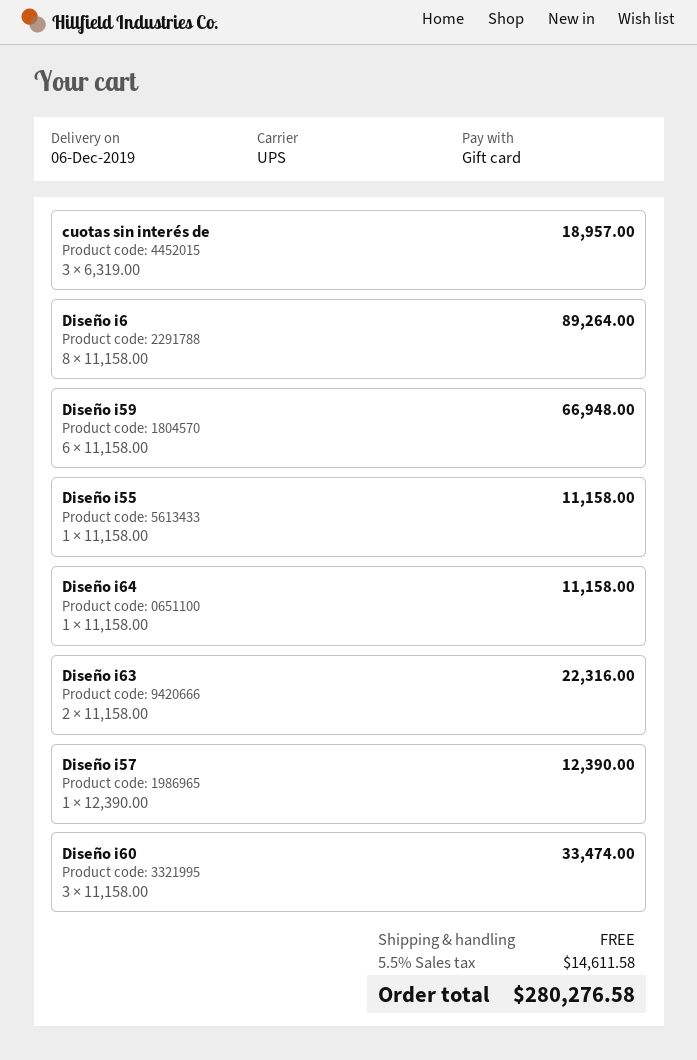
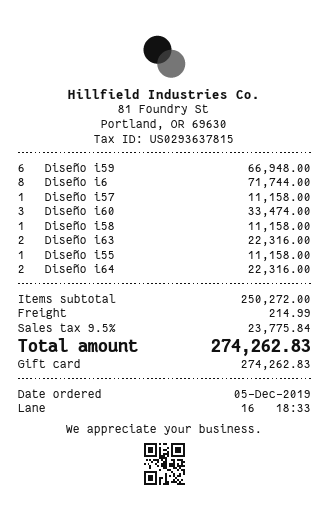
cuotas sin interés de: 3 for 18957.00 -> none
Diseño i6: 8 for 89264.00 -> 8 for 71744.00
Diseño i64: 1 for 11158.00 -> 2 for 22316.00
Diseño i57: 1 for 12390.00 -> 1 for 11158.00
Diseño i58: none -> 1 for 11158.00
shipping: 0.00 -> 214.99
tax: 5.5% = 14611.58 -> 9.5% = 23775.84
total: 280276.58 -> 274262.83

